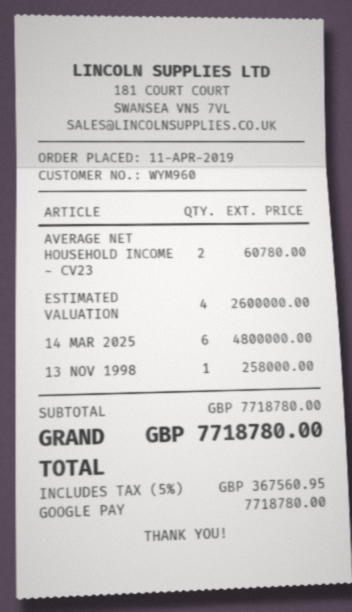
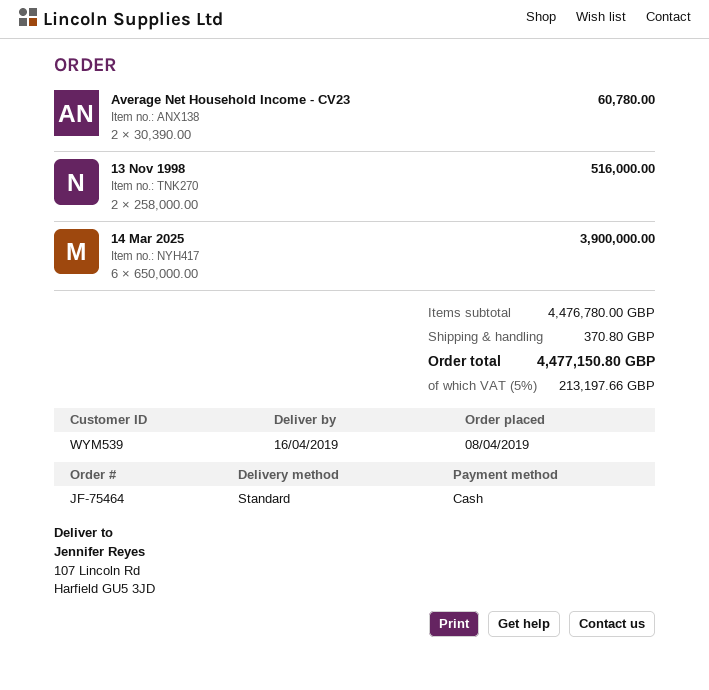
order date: 2019-04-11 -> 2019-04-08
customer number: WYM960 -> WYM539
payment method: Google Pay -> cash
ESTIMATED VALUATION: 4 for 2600000.00 -> none
14 MAR 2025: 6 for 4800000.00 -> 6 for 3900000.00
13 NOV 1998: 1 for 258000.00 -> 2 for 516000.00
subtotal: 7718780.00 -> 4476780.00
shipping: none -> 370.80
tax: 5% = 367560.95 -> 5% = 213197.66
total: 7718780.00 -> 4477150.80

